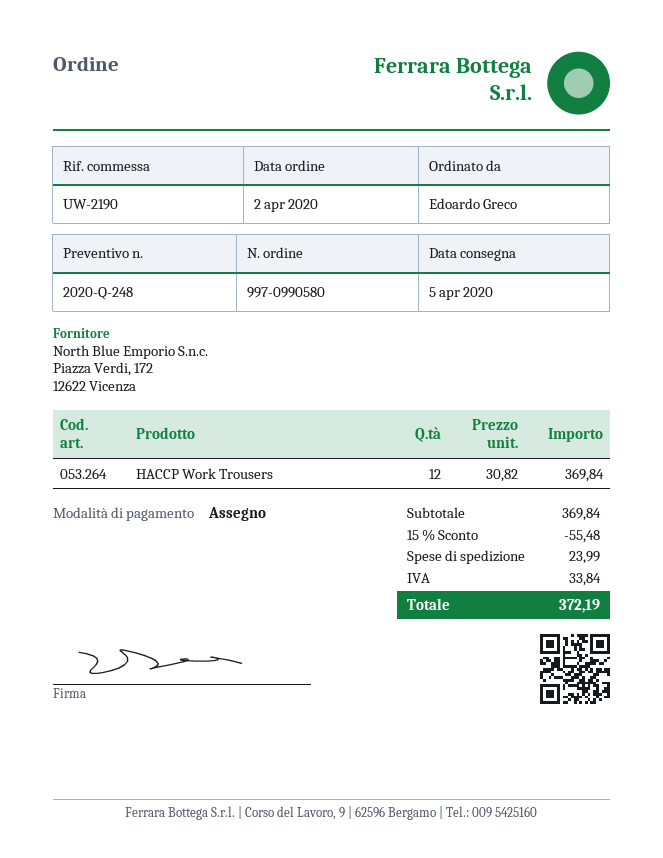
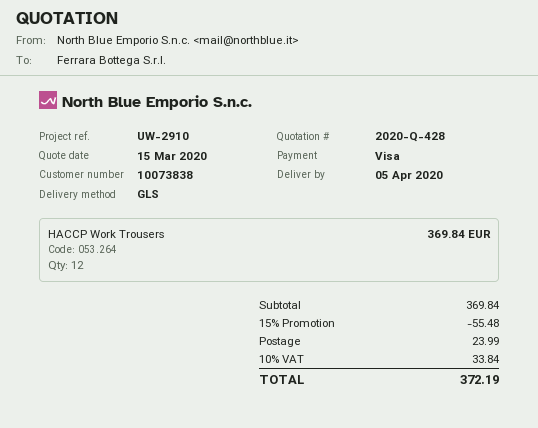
quote number: 2020-Q-248 -> 2020-Q-428
reference: UW-2190 -> UW-2910
payment method: cheque -> Visa

